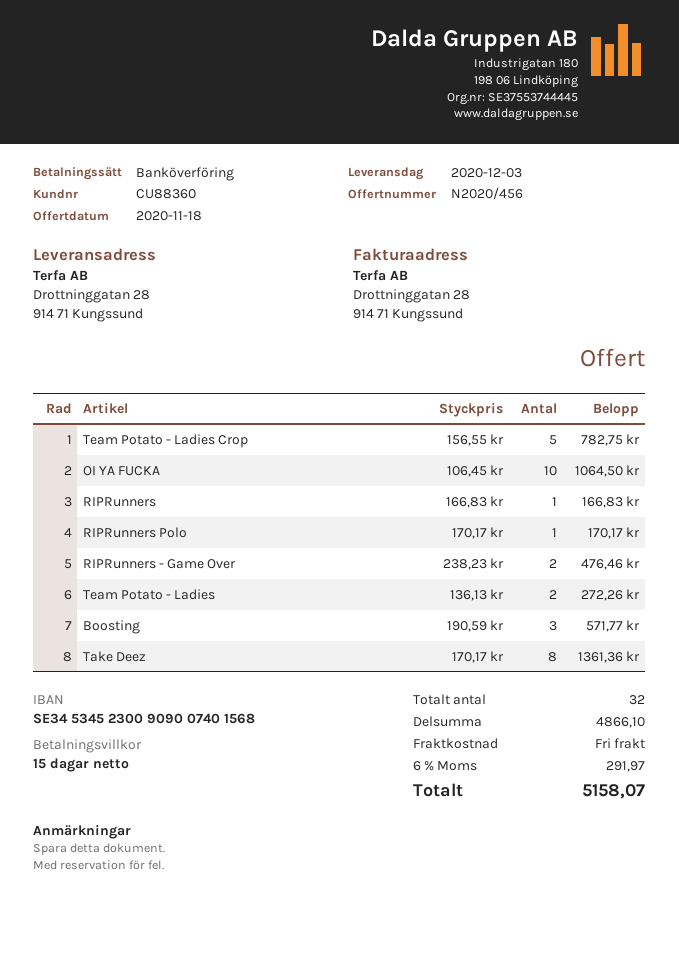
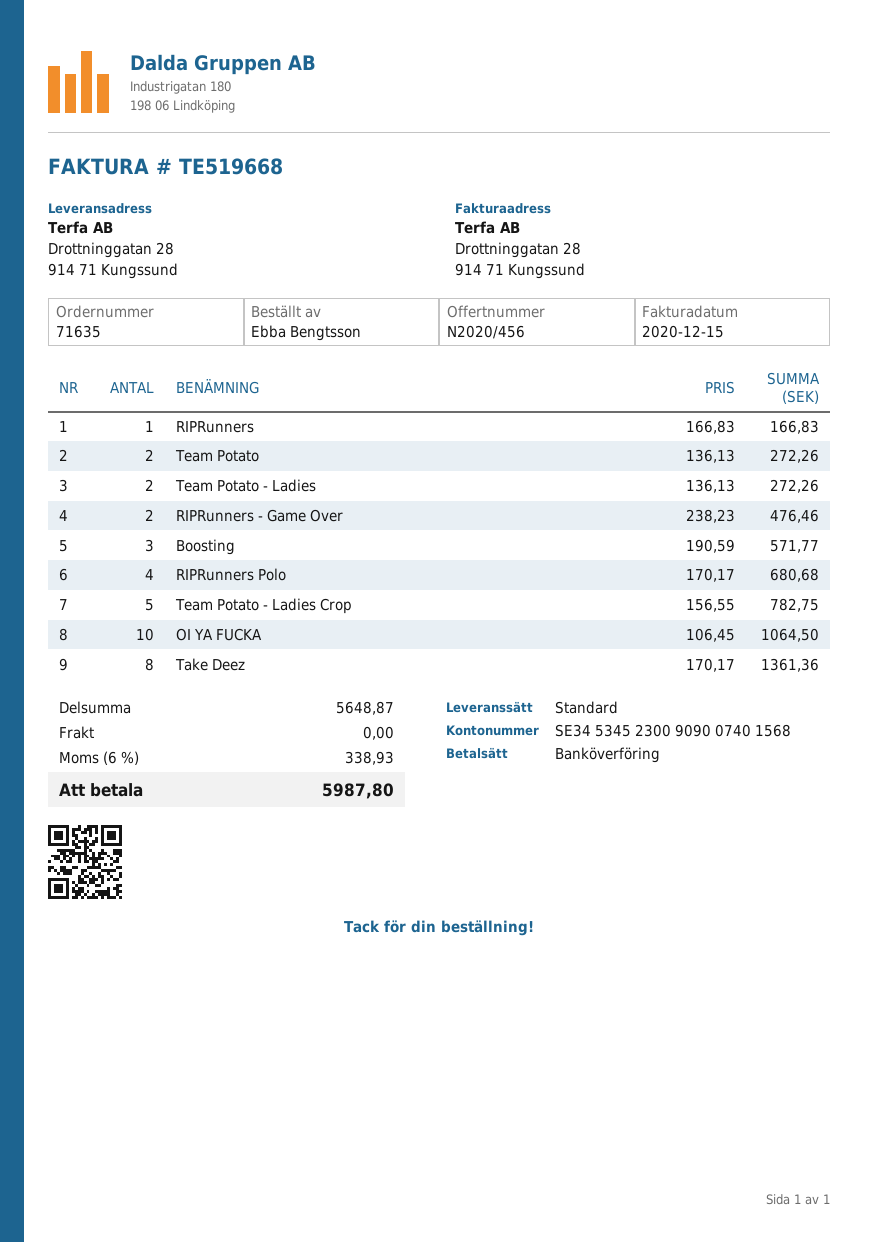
RIPRunners Polo: 1 x 170.17 = 170.17 -> 4 x 170.17 = 680.68
Team Potato: none -> 2 x 136.13 = 272.26
subtotal: 4866.10 -> 5648.87
tax: 6% = 291.97 -> 6% = 338.93
total: 5158.07 -> 5987.80

